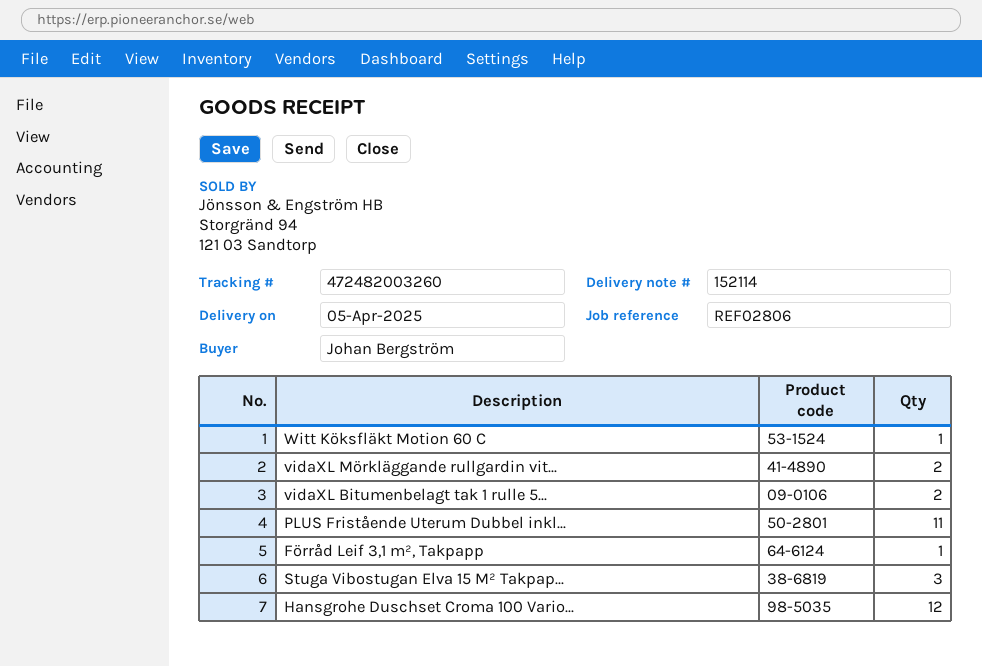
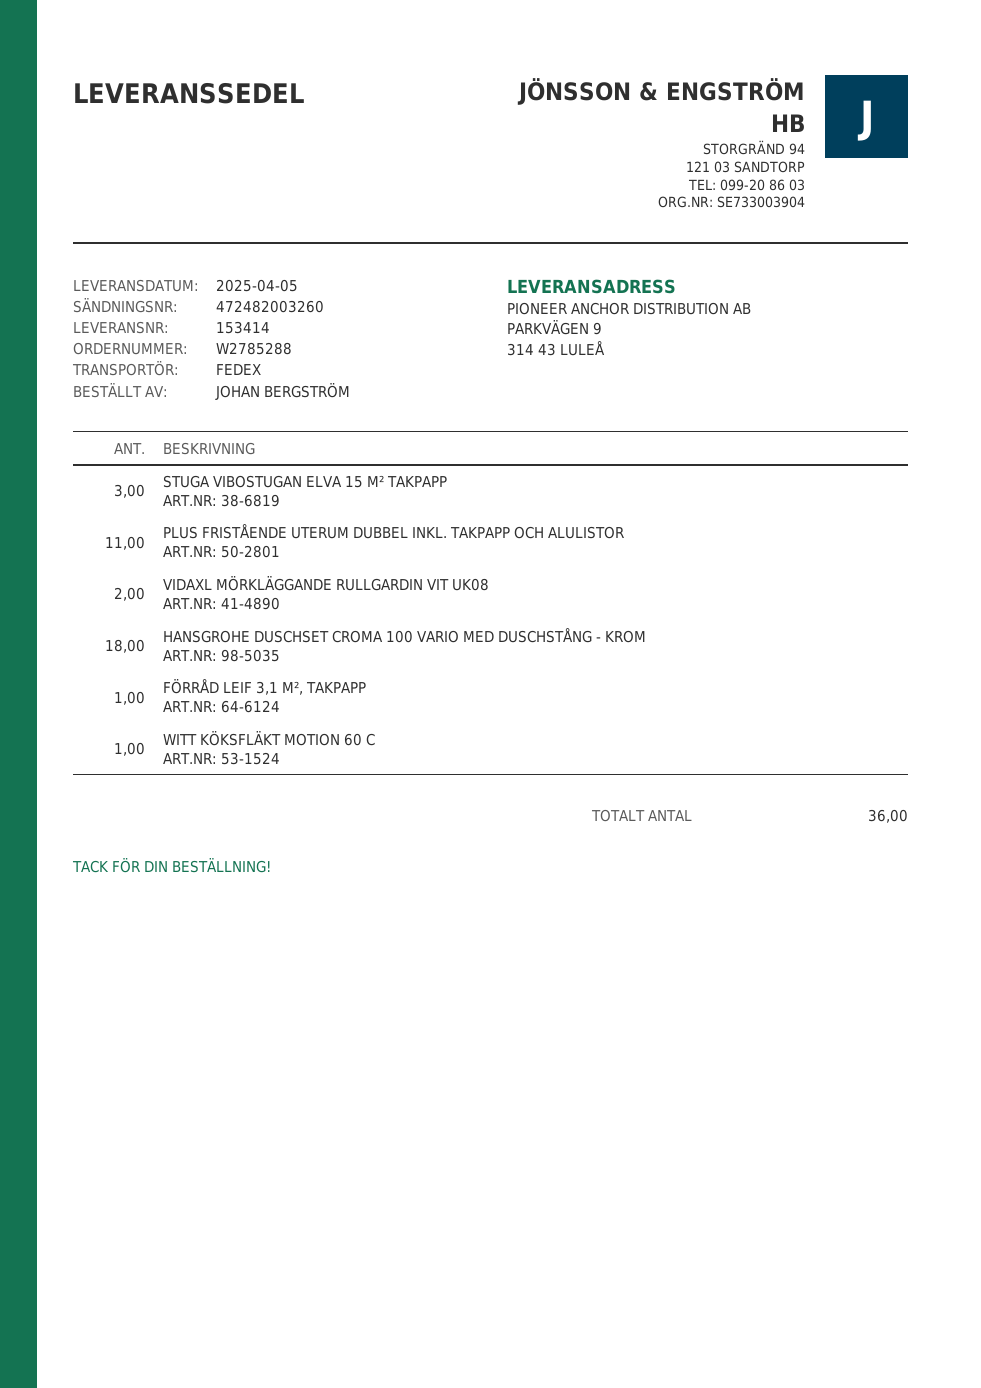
delivery note number: 152114 -> 153414
vidaXL Bitumenbelagt tak 1 rulle 5...: 2 -> none
Hansgrohe Duschset Croma 100 Vario...: 12 -> 18

